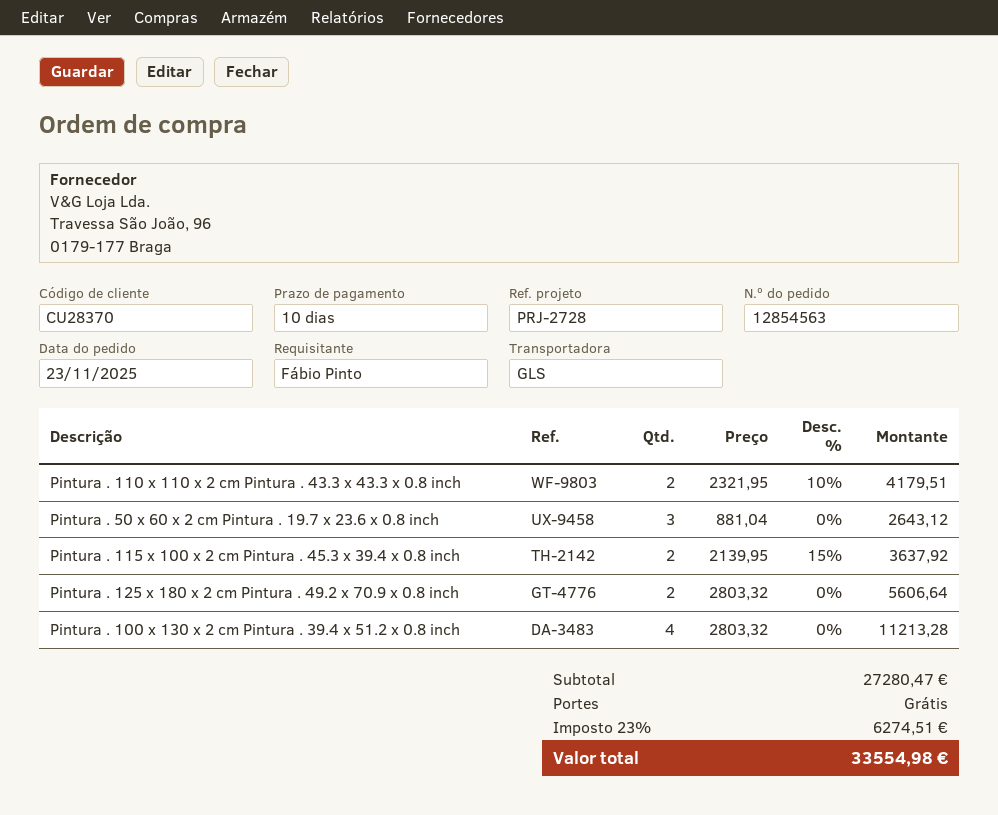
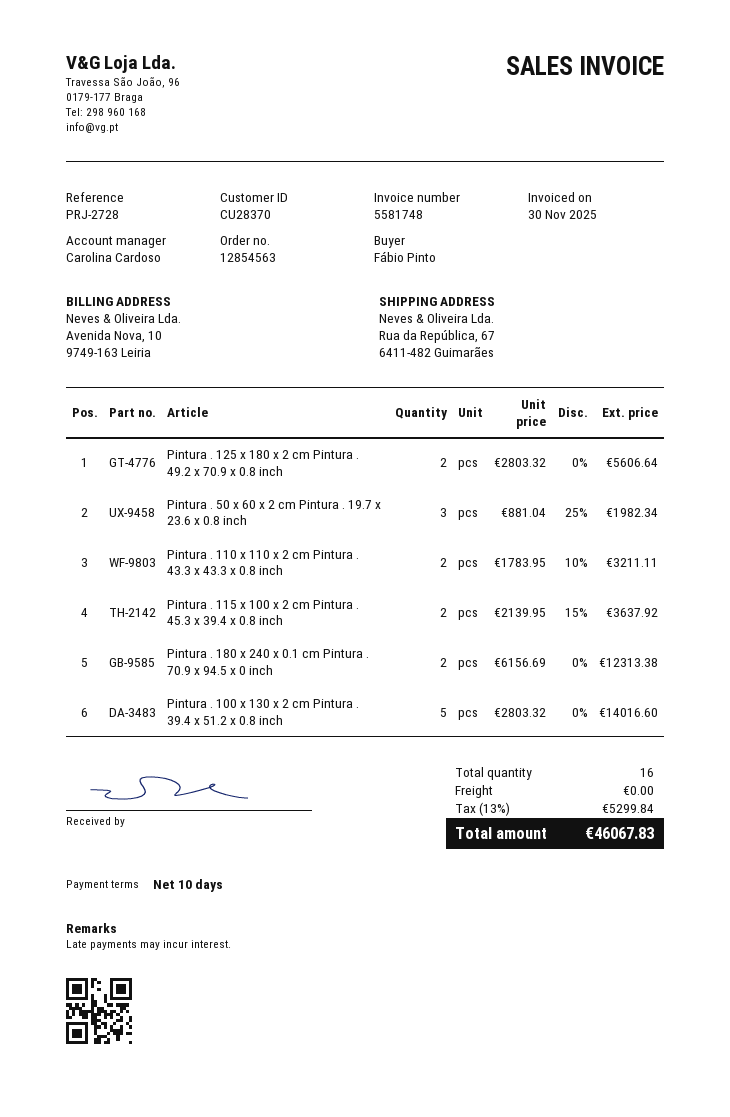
Pintura . 110 x 110 x 2 cm Pintura . 43.3 x 43.3 x 0.8 inch: 2 x 2321.95 - 10% = 4179.51 -> 2 x 1783.95 - 10% = 3211.11
Pintura . 50 x 60 x 2 cm Pintura . 19.7 x 23.6 x 0.8 inch: 3 x 881.04 = 2643.12 -> 3 x 881.04 - 25% = 1982.34
Pintura . 100 x 130 x 2 cm Pintura . 39.4 x 51.2 x 0.8 inch: 4 x 2803.32 = 11213.28 -> 5 x 2803.32 = 14016.60
Pintura . 180 x 240 x 0.1 cm Pintura . 70.9 x 94.5 x 0 inch: none -> 2 x 6156.69 = 12313.38
tax: 23% = 6274.51 -> 13% = 5299.84
total: 33554.98 -> 46067.83

